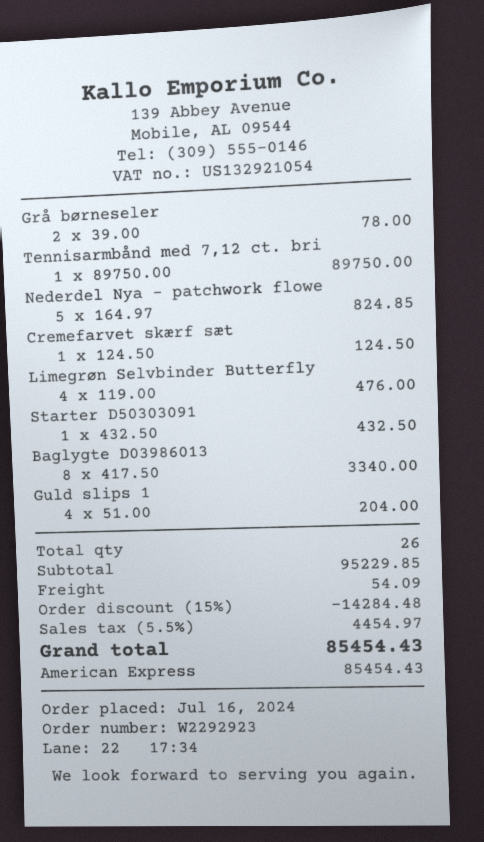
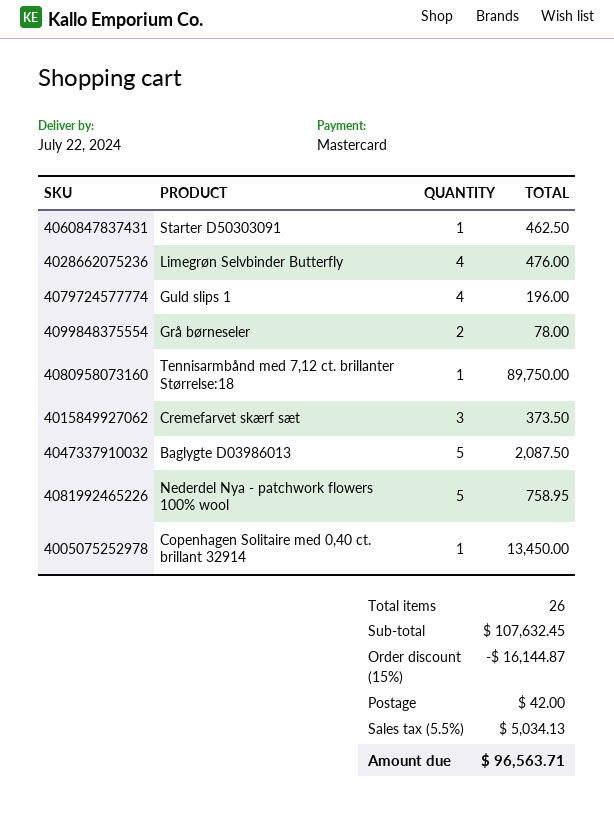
payment method: American Express -> Mastercard
Nederdel Nya - patchwork flowe: 5 for 824.85 -> 5 for 758.95
Cremefarvet skærf sæt: 1 for 124.50 -> 3 for 373.50
Starter D50303091: 1 for 432.50 -> 1 for 462.50
Baglygte D03986013: 8 for 3340.00 -> 5 for 2087.50
Guld slips 1: 4 for 204.00 -> 4 for 196.00
Copenhagen Solitaire med 0,40 ct. brillant 32914: none -> 1 for 13450.00
subtotal: 95229.85 -> 107632.45
discount: 15% = 14284.48 -> 15% = 16144.87
shipping: 54.09 -> 42.00
tax: 5.5% = 4454.97 -> 5.5% = 5034.13
total: 85454.43 -> 96563.71

